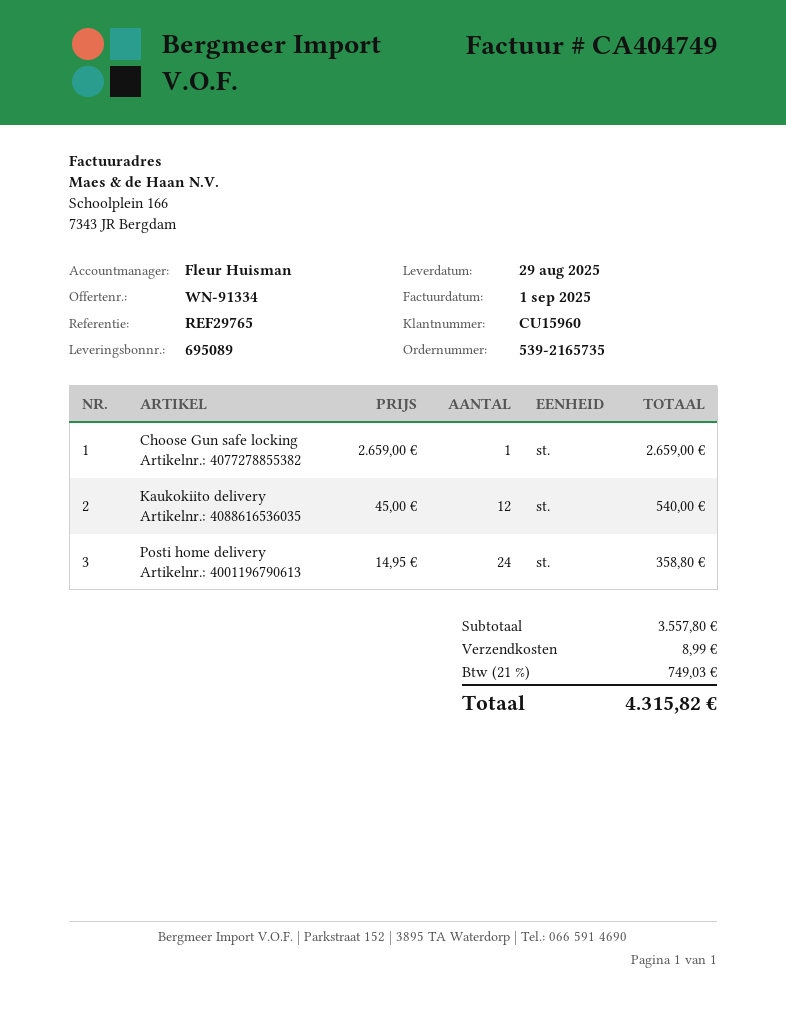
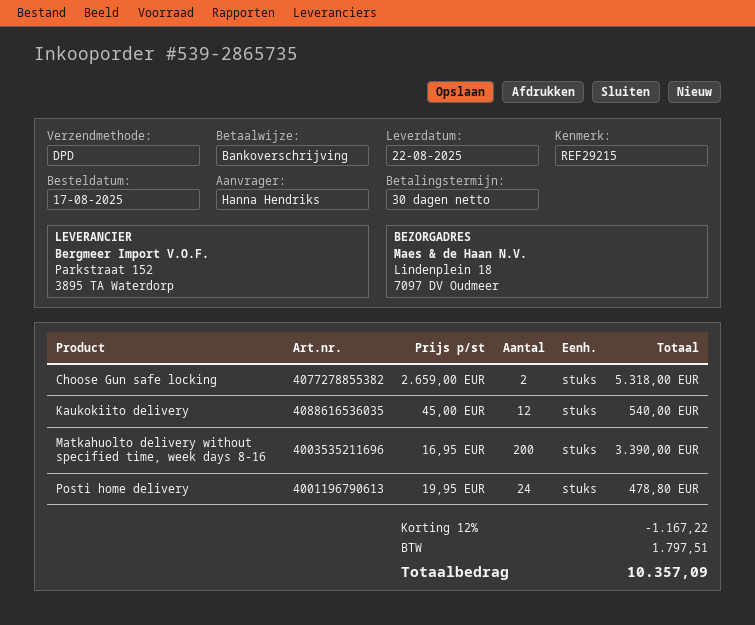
order number: 539-2165735 -> 539-2865735
delivery date: 2025-08-29 -> 2025-08-22
reference: REF29765 -> REF29215
Choose Gun safe locking: 1 x 2659.00 = 2659.00 -> 2 x 2659.00 = 5318.00
Posti home delivery: 24 x 14.95 = 358.80 -> 24 x 19.95 = 478.80
Matkahuolto delivery without specified time, week days 8-16: none -> 200 x 16.95 = 3390.00
discount: none -> 12% = 1167.22
shipping: 8.99 -> none
tax: 749.03 -> 1797.51
total: 4315.82 -> 10357.09

